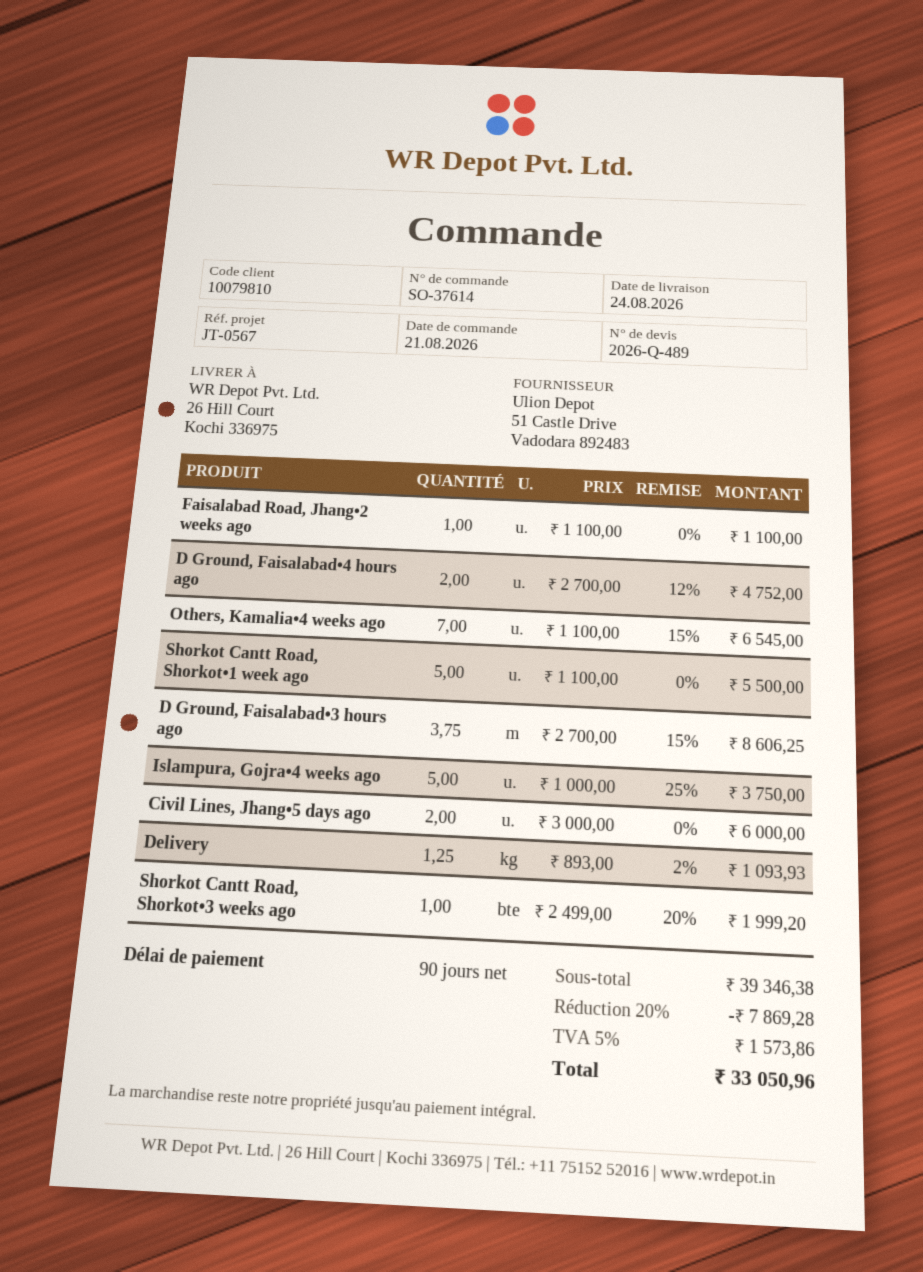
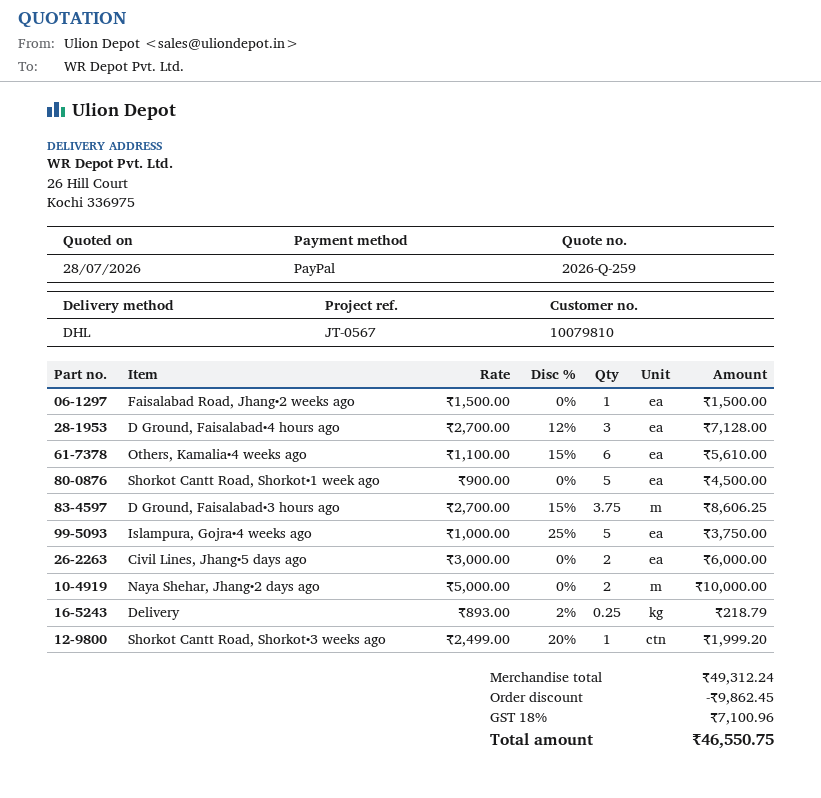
quote number: 2026-Q-489 -> 2026-Q-259
Faisalabad Road, Jhang•2 weeks ago: 1 x 1100.00 = 1100.00 -> 1 x 1500.00 = 1500.00
D Ground, Faisalabad•4 hours ago: 2 x 2700.00 - 12% = 4752.00 -> 3 x 2700.00 - 12% = 7128.00
Others, Kamalia•4 weeks ago: 7 x 1100.00 - 15% = 6545.00 -> 6 x 1100.00 - 15% = 5610.00
Shorkot Cantt Road, Shorkot•1 week ago: 5 x 1100.00 = 5500.00 -> 5 x 900.00 = 4500.00
Delivery: 1.25 x 893.00 - 2% = 1093.93 -> 0.25 x 893.00 - 2% = 218.79
Naya Shehar, Jhang•2 days ago: none -> 2 x 5000.00 = 10000.00
subtotal: 39346.38 -> 49312.24
discount: 7869.28 -> 9862.45
tax: 5% = 1573.86 -> 18% = 7100.96
total: 33050.96 -> 46550.75

